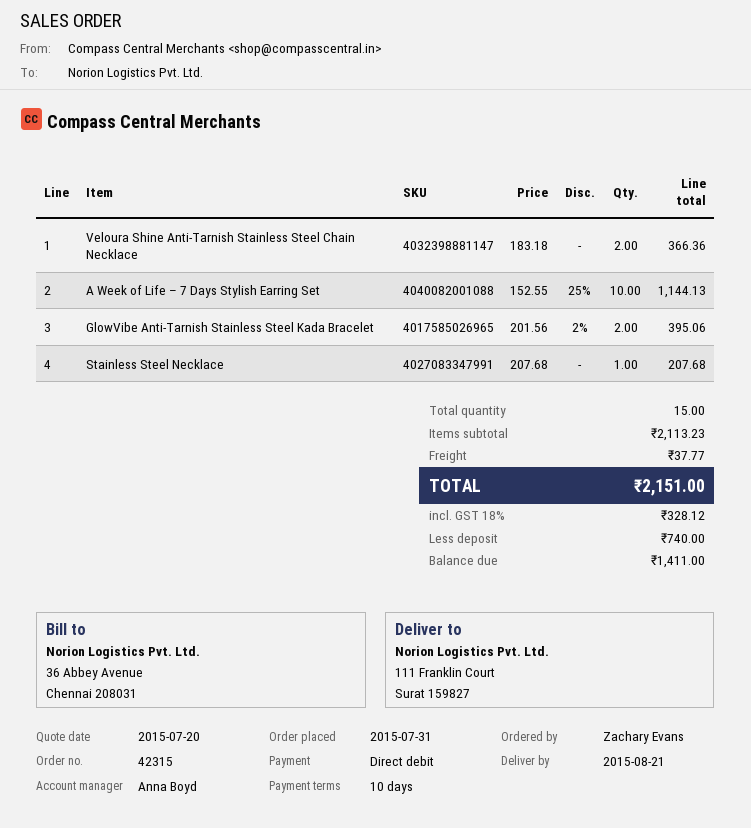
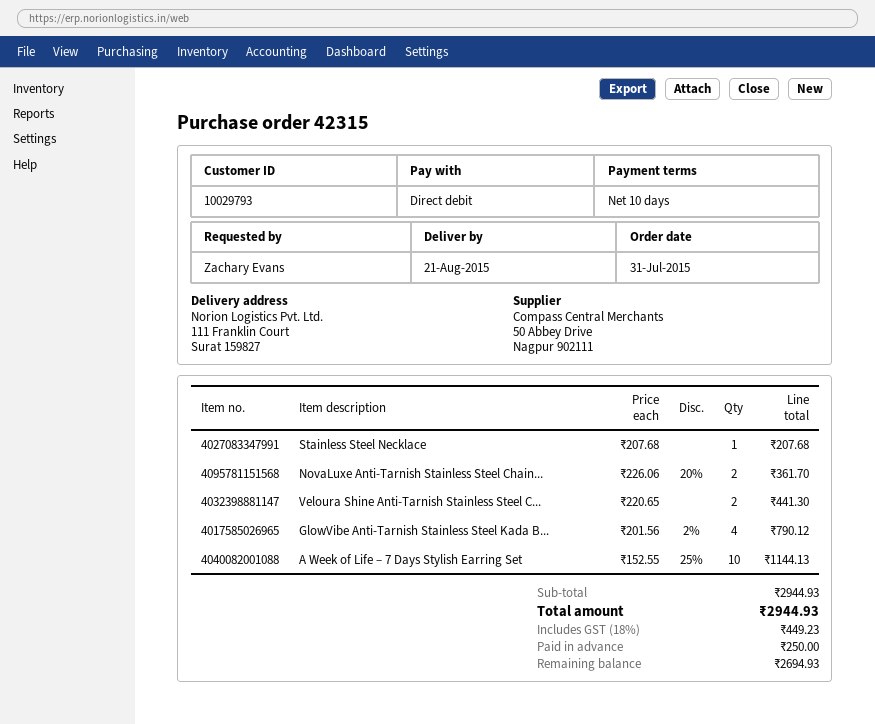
Veloura Shine Anti-Tarnish Stainless Steel Chain Necklace: 2 x 183.18 = 366.36 -> 2 x 220.65 = 441.30
GlowVibe Anti-Tarnish Stainless Steel Kada Bracelet: 2 x 201.56 - 2% = 395.06 -> 4 x 201.56 - 2% = 790.12
NovaLuxe Anti-Tarnish Stainless Steel Chain...: none -> 2 x 226.06 - 20% = 361.70
subtotal: 2113.23 -> 2944.93
shipping: 37.77 -> none
tax: 18% = 328.12 -> 18% = 449.23
total: 2151.00 -> 2944.93
deposit: 740.00 -> 250.00
balance: 1411.00 -> 2694.93

